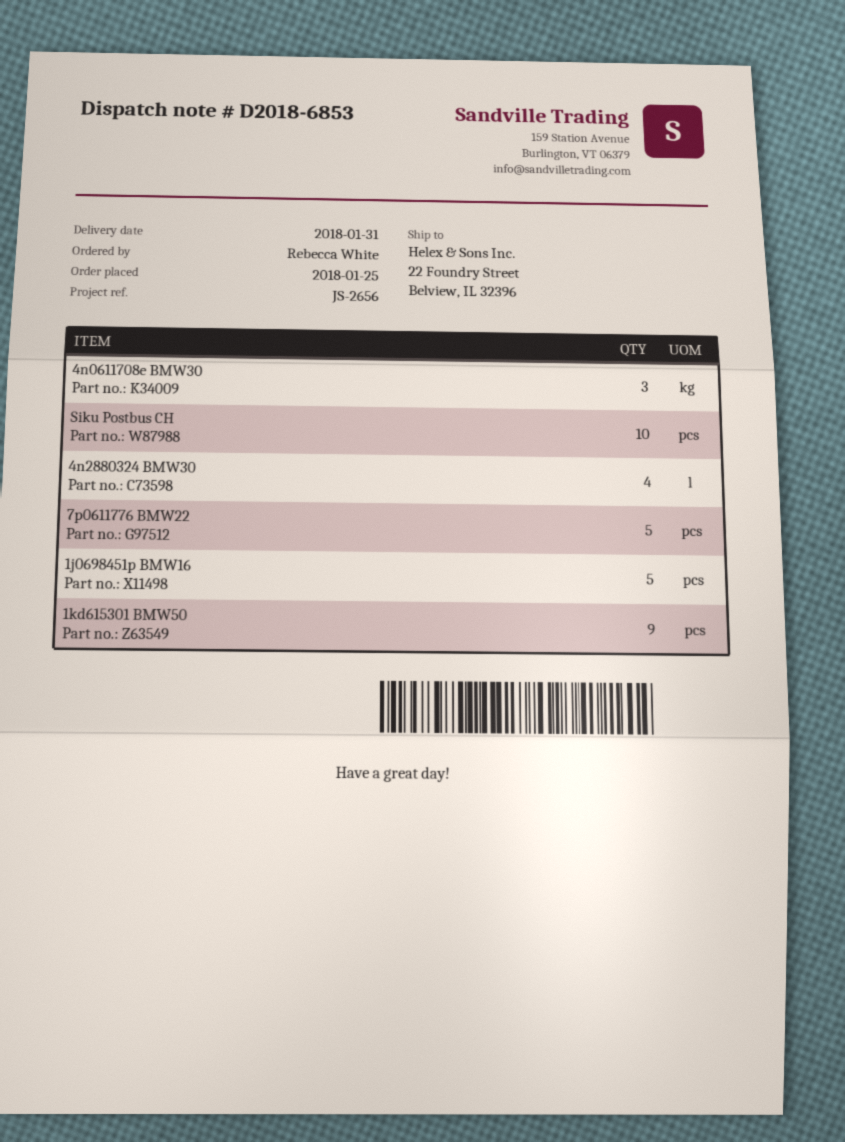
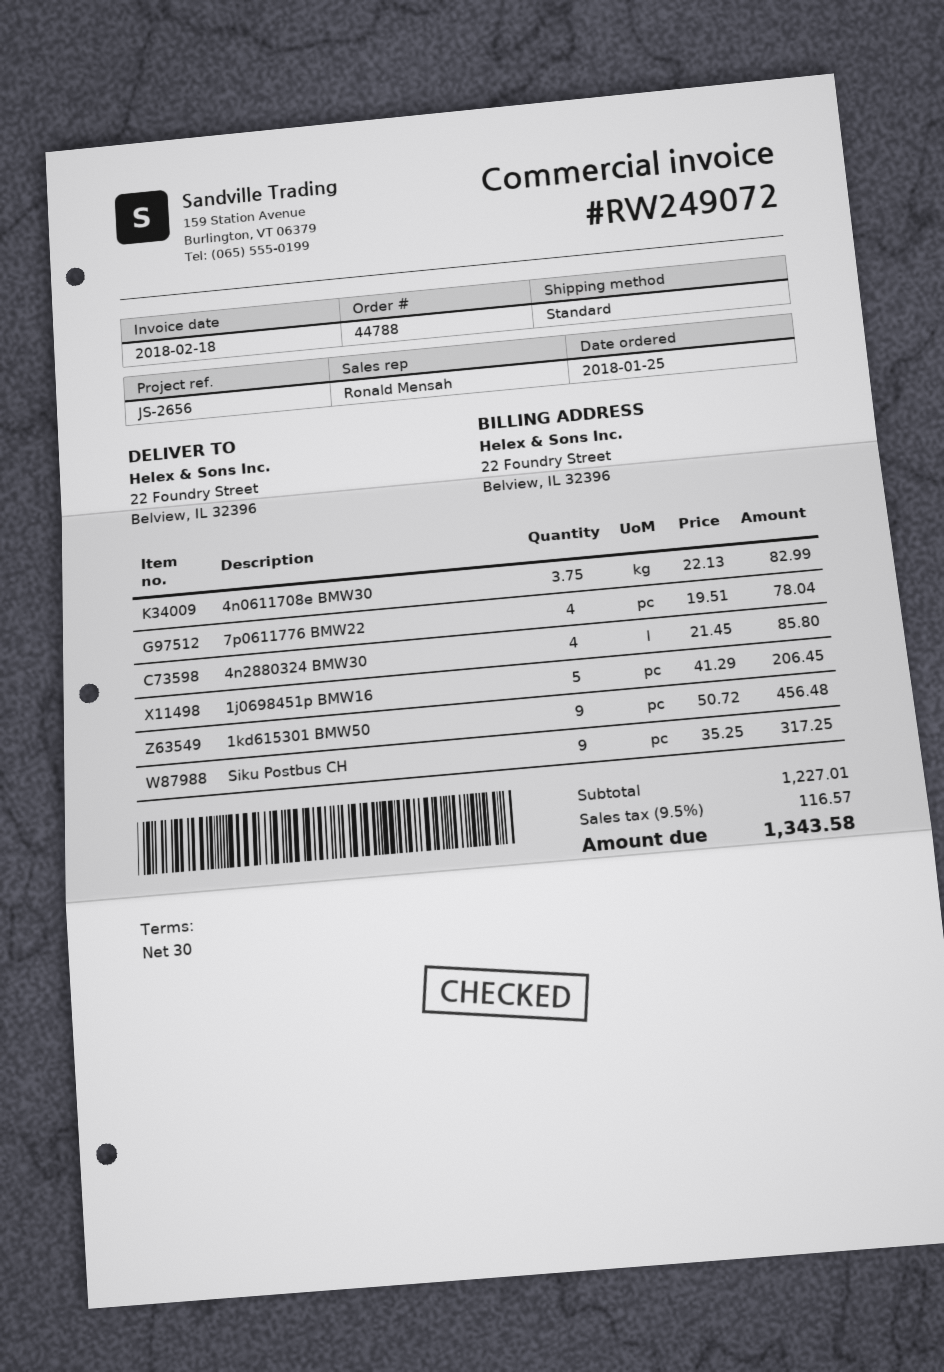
4n0611708e BMW30: 3 -> 3.75
Siku Postbus CH: 10 -> 9
7p0611776 BMW22: 5 -> 4

